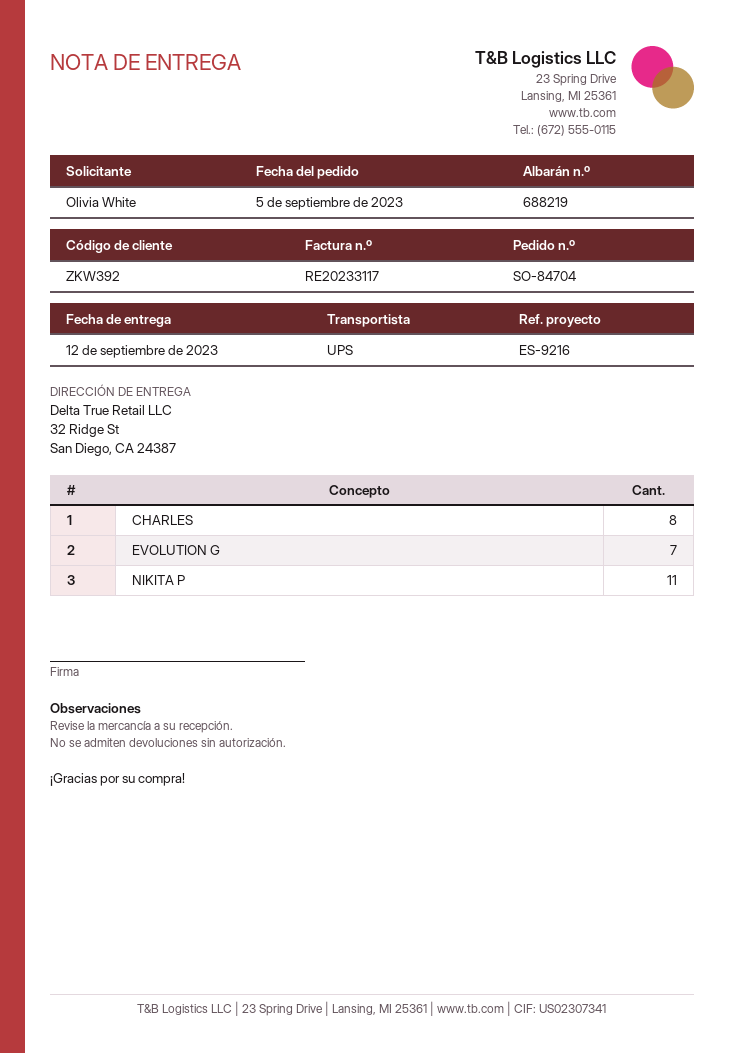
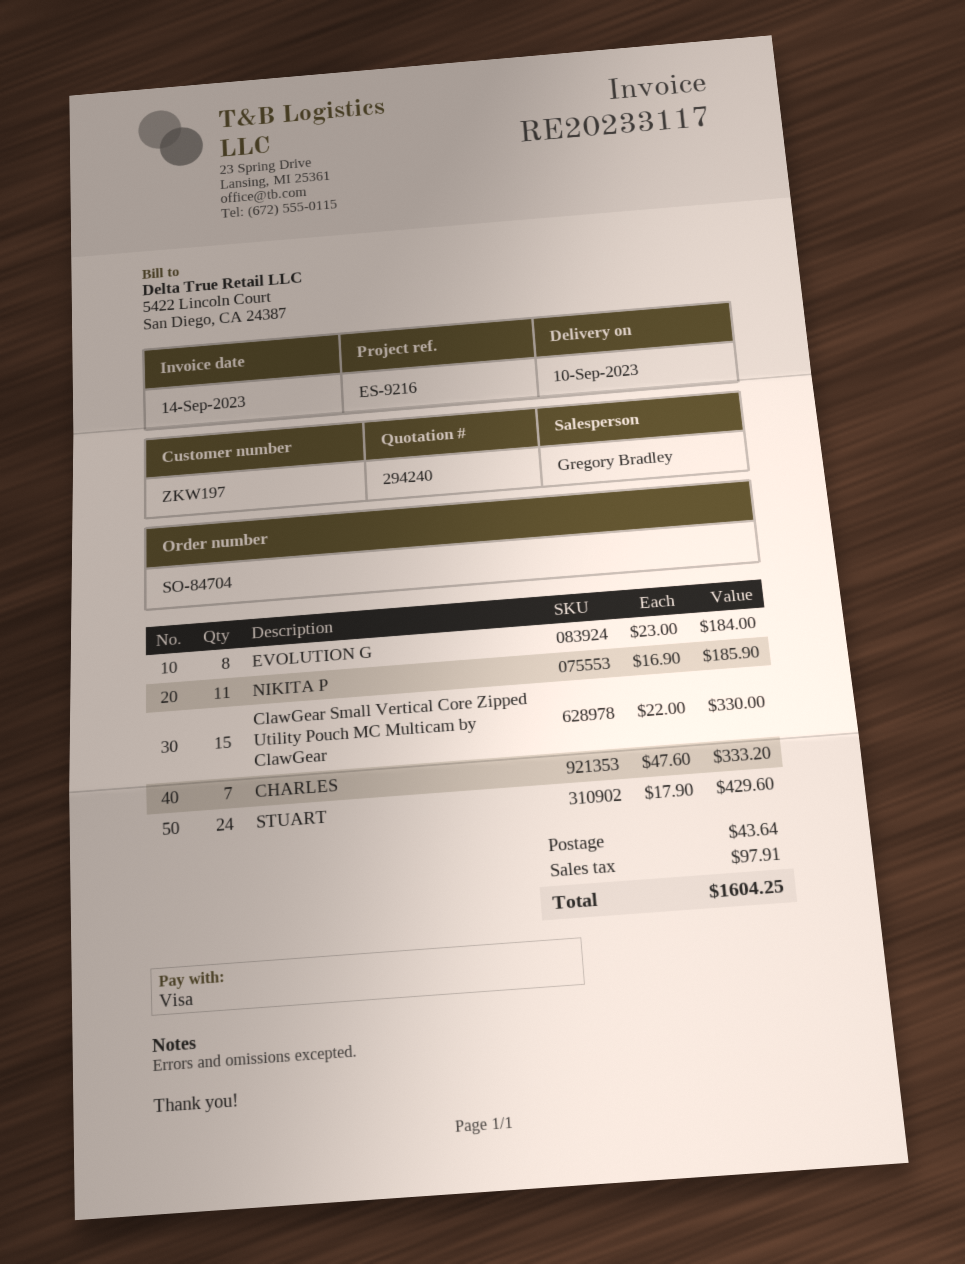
delivery date: 2023-09-12 -> 2023-09-10
customer number: ZKW392 -> ZKW197
CHARLES: 8 -> 7
EVOLUTION G: 7 -> 8
ClawGear Small Vertical Core Zipped Utility Pouch MC Multicam by ClawGear: none -> 15
STUART: none -> 24

